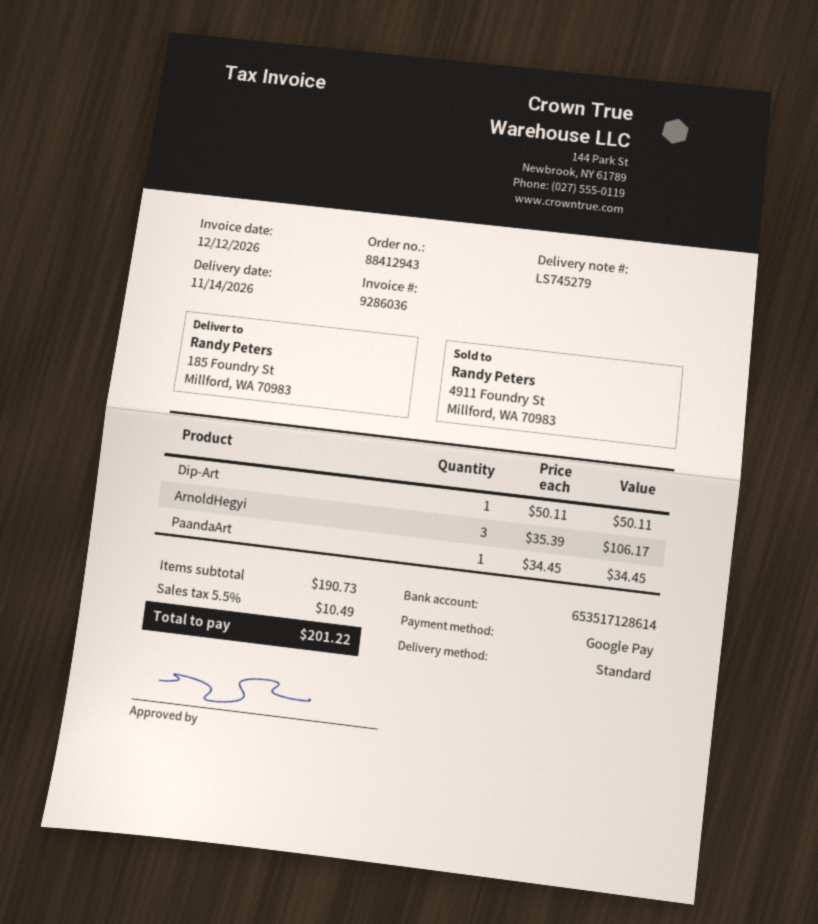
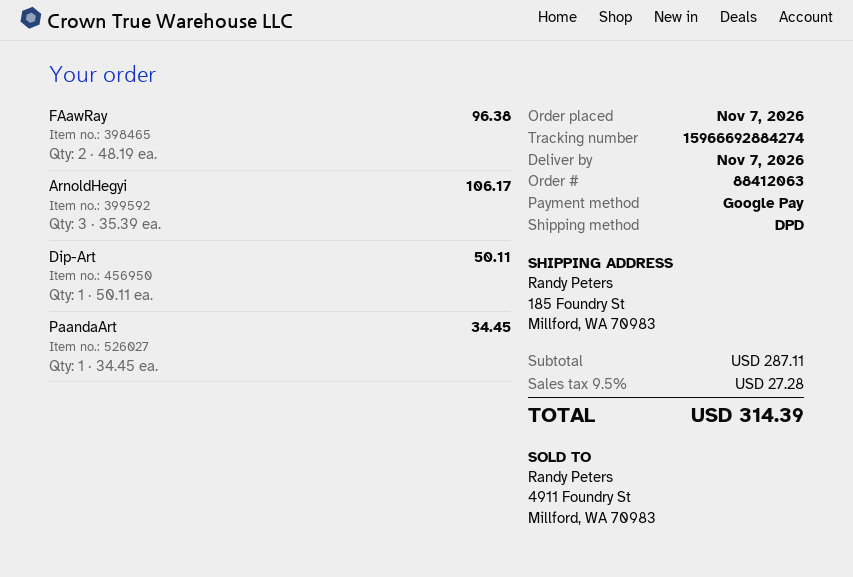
order number: 88412943 -> 88412063
delivery date: 2026-11-14 -> 2026-11-07
shipping method: standard -> DPD
FAawRay: none -> 2 x 48.19 = 96.38
subtotal: 190.73 -> 287.11
tax: 5.5% = 10.49 -> 9.5% = 27.28
total: 201.22 -> 314.39

